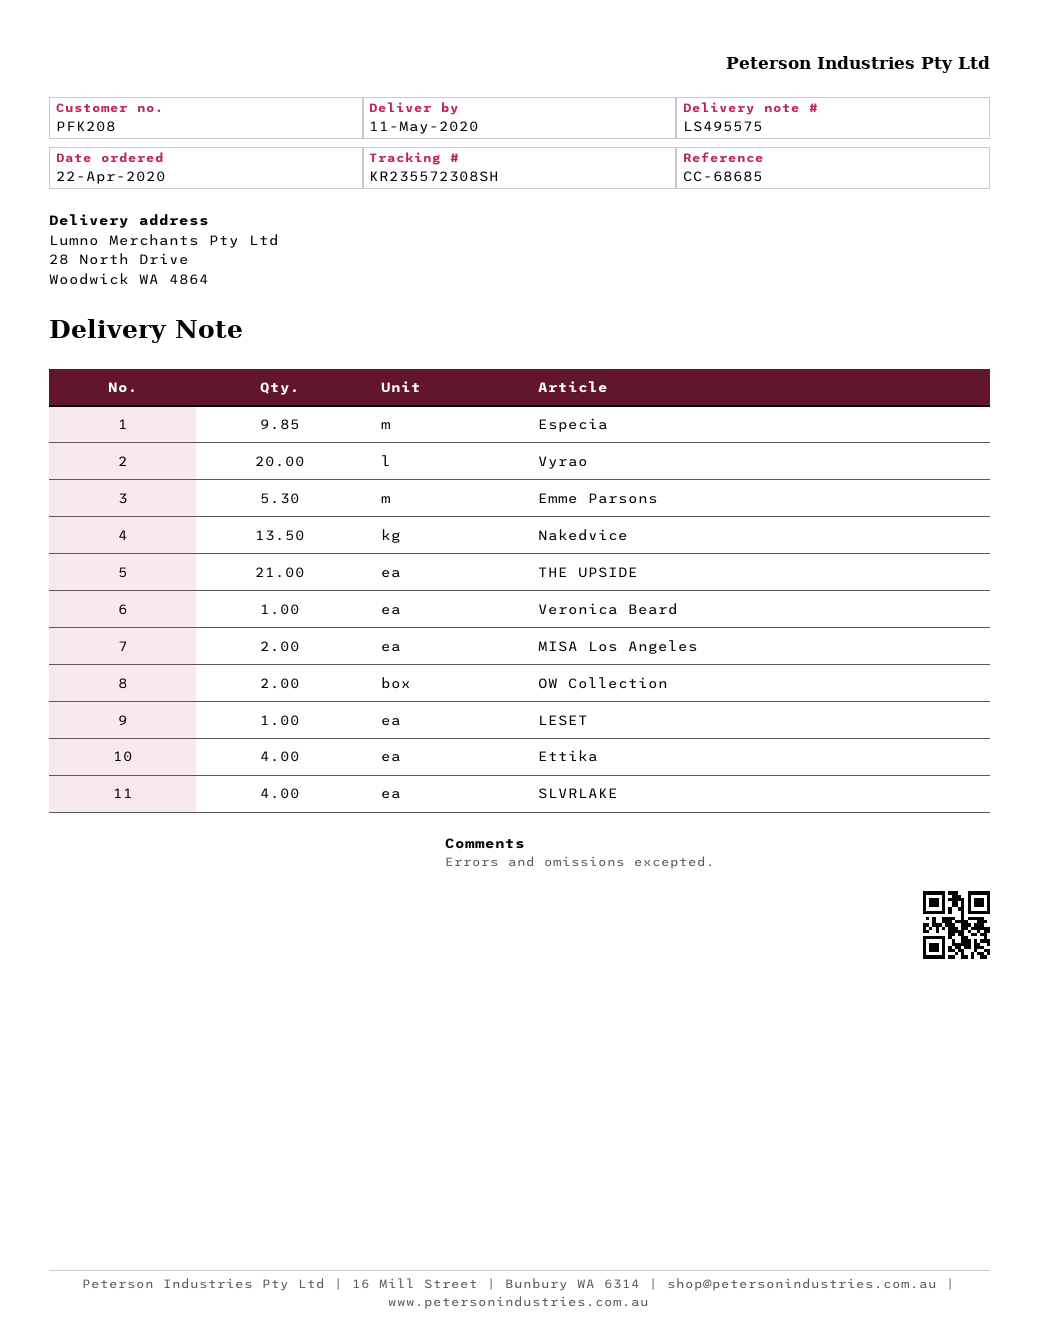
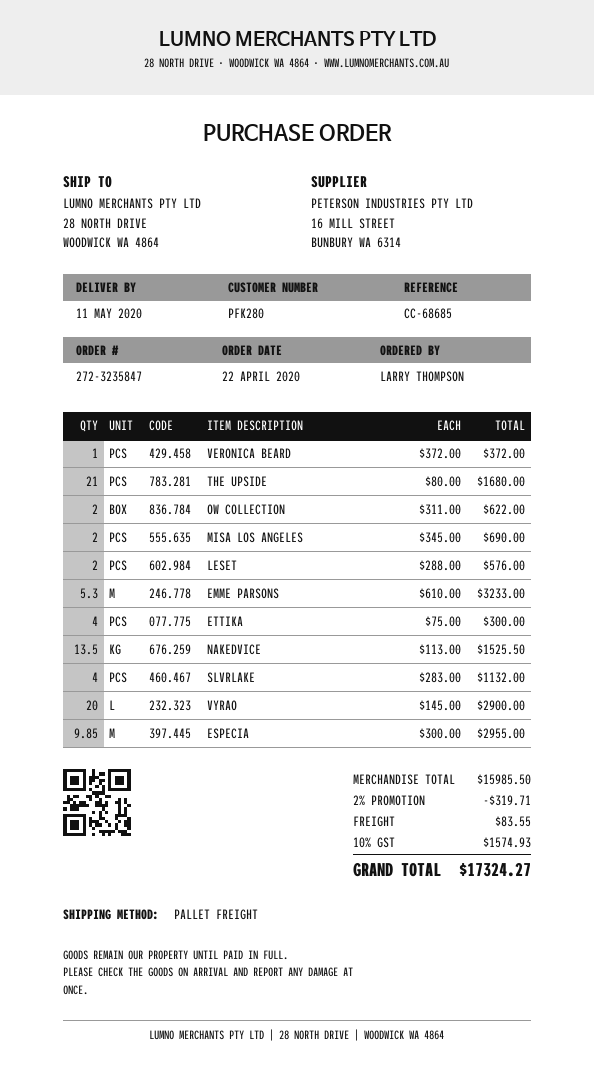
customer number: PFK208 -> PFK280
LESET: 1 -> 2

